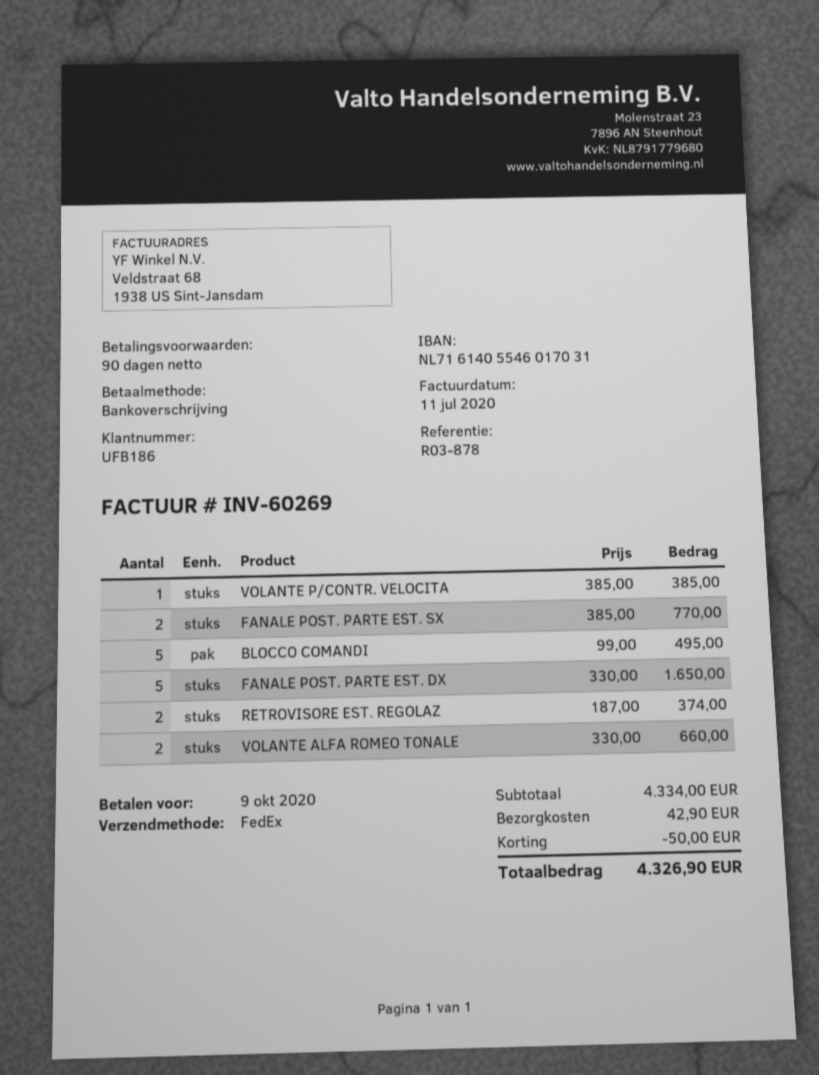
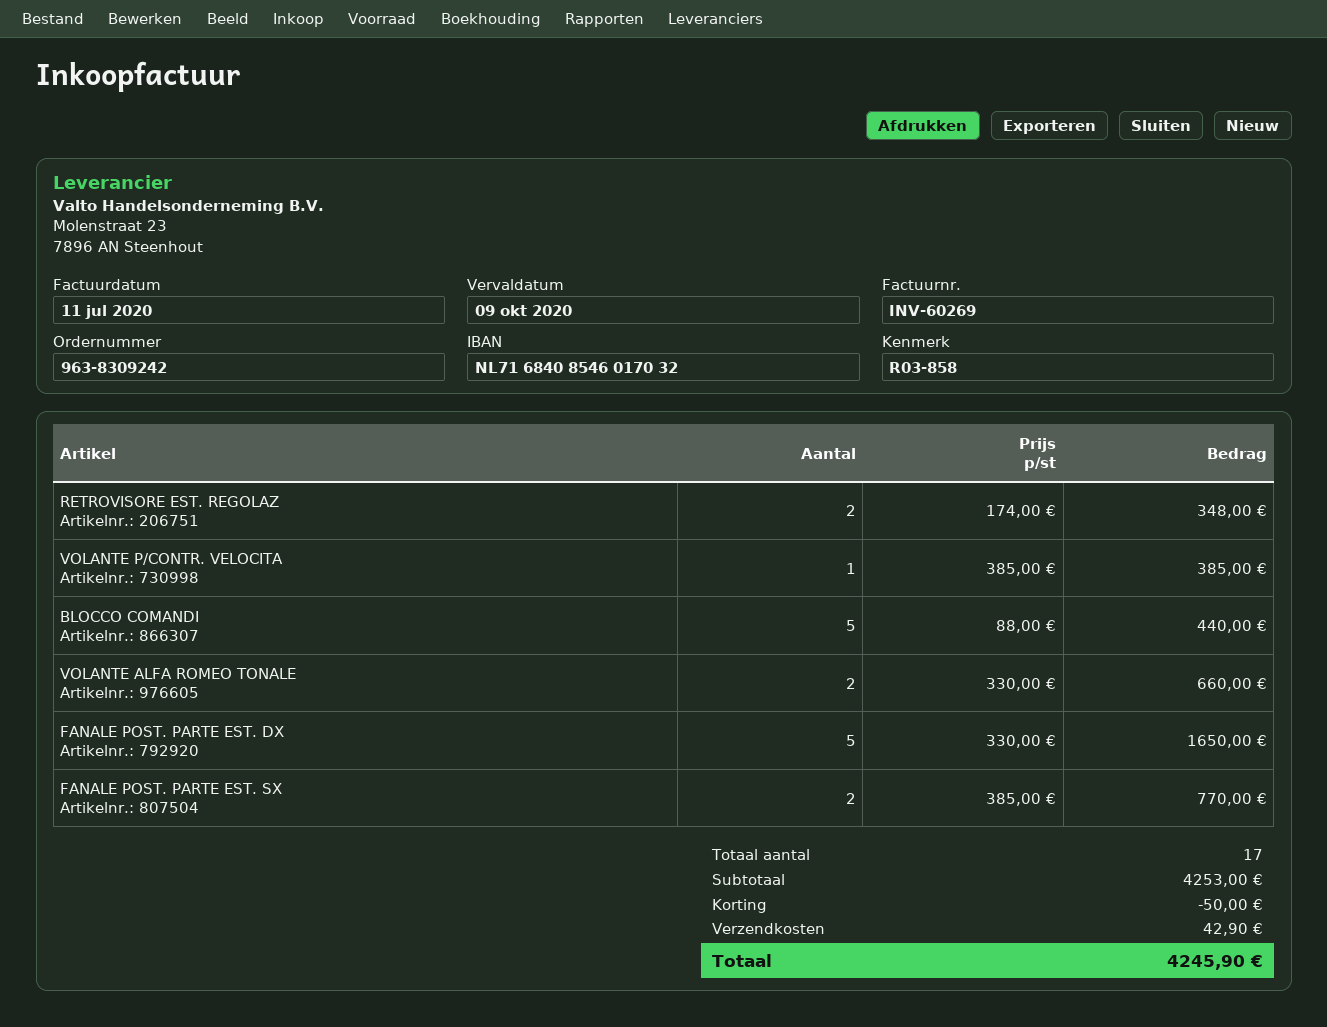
reference: R03-878 -> R03-858
bank account: NL7161405546017031 -> NL7168408546017032
BLOCCO COMANDI: 5 x 99.00 = 495.00 -> 5 x 88.00 = 440.00
RETROVISORE EST. REGOLAZ: 2 x 187.00 = 374.00 -> 2 x 174.00 = 348.00
subtotal: 4334.00 -> 4253.00
total: 4326.90 -> 4245.90

